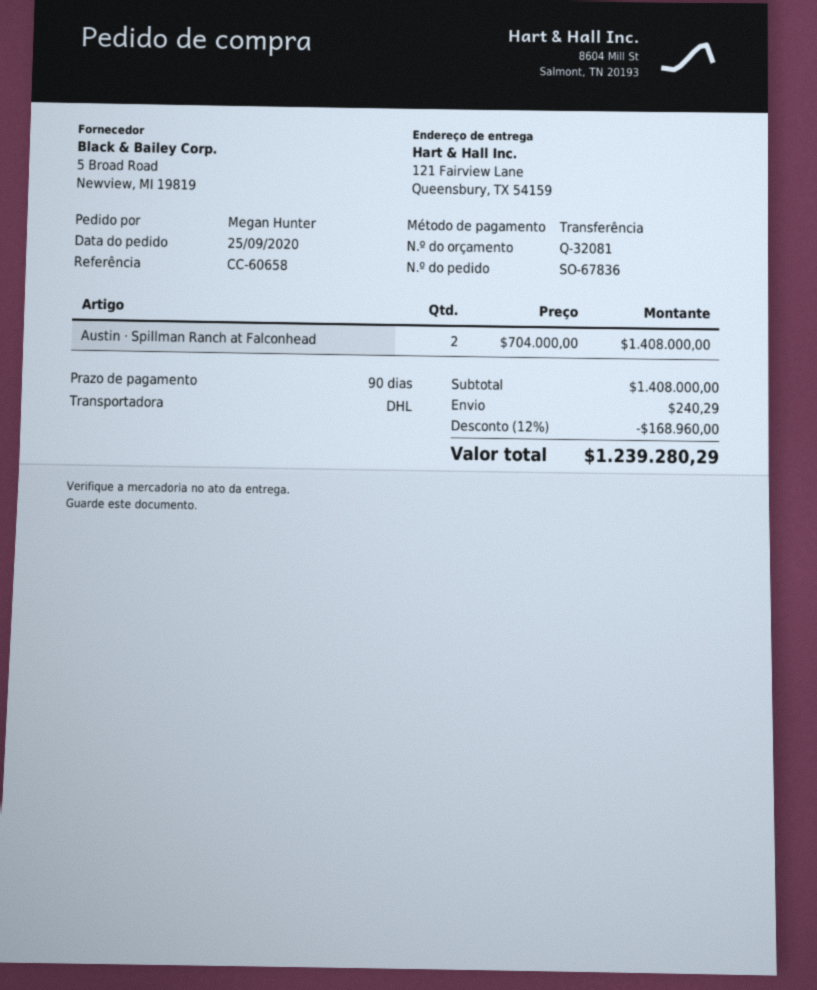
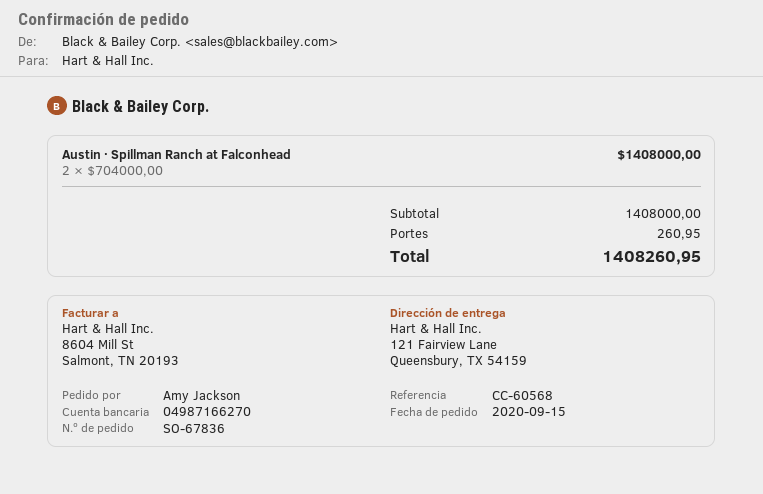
order date: 2020-09-25 -> 2020-09-15
reference: CC-60658 -> CC-60568
ordered by: Megan Hunter -> Amy Jackson
discount: 12% = 168960.00 -> none
shipping: 240.29 -> 260.95
total: 1239280.29 -> 1408260.95

